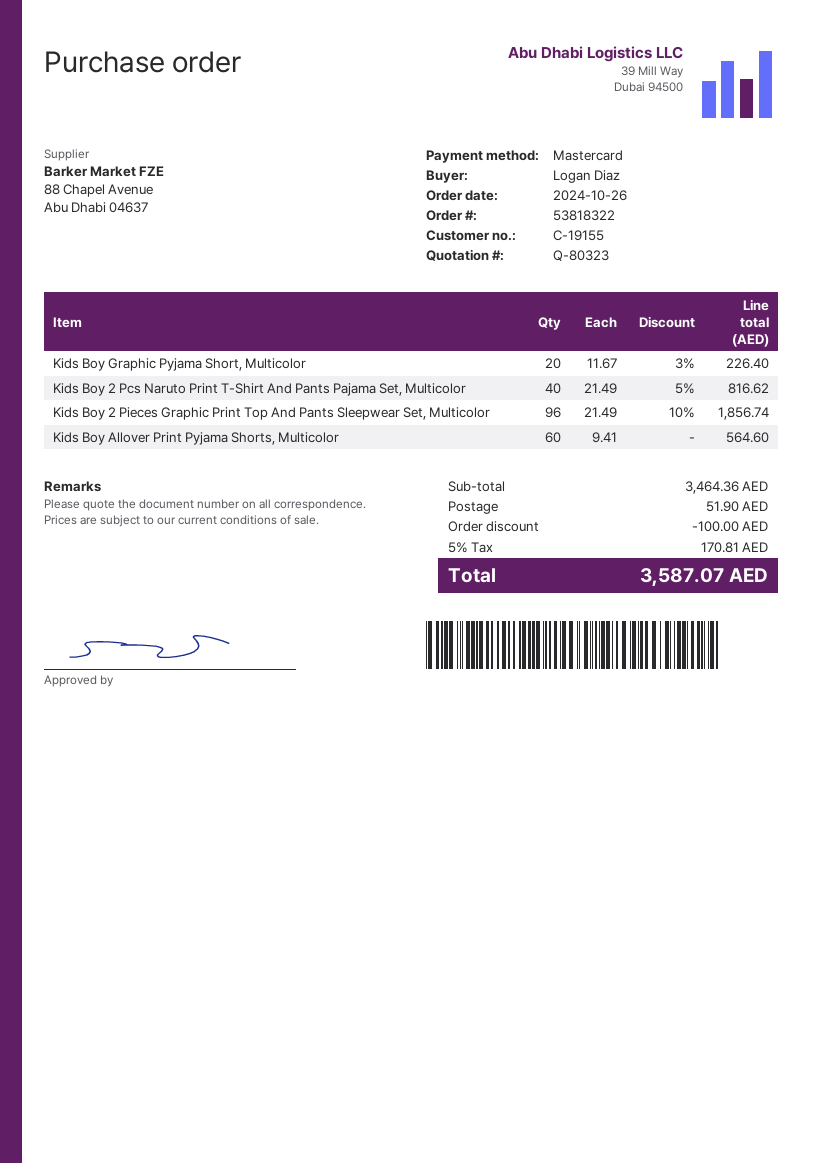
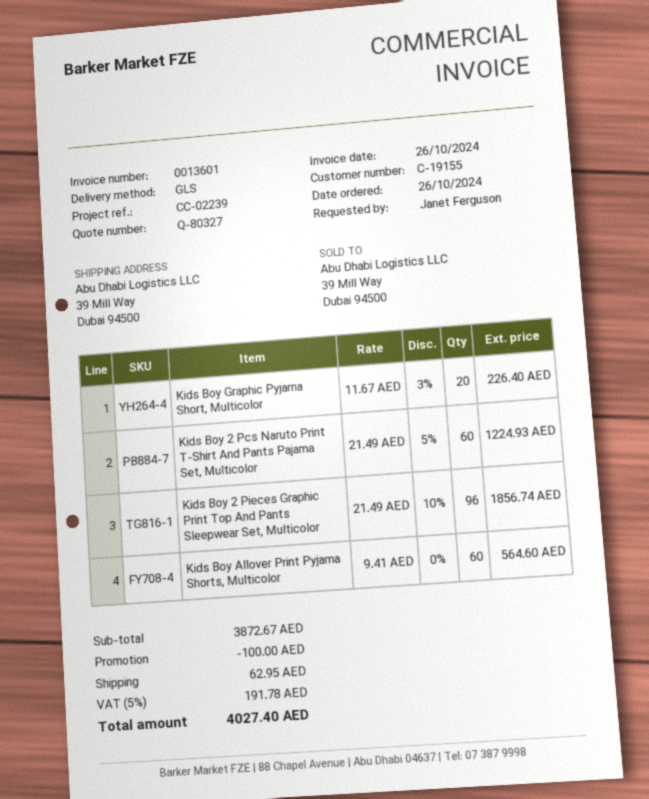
quote number: Q-80323 -> Q-80327
ordered by: Logan Diaz -> Janet Ferguson
Kids Boy 2 Pcs Naruto Print T-Shirt And Pants Pajama Set, Multicolor: 40 x 21.49 - 5% = 816.62 -> 60 x 21.49 - 5% = 1224.93
subtotal: 3464.36 -> 3872.67
shipping: 51.90 -> 62.95
tax: 5% = 170.81 -> 5% = 191.78
total: 3587.07 -> 4027.40

